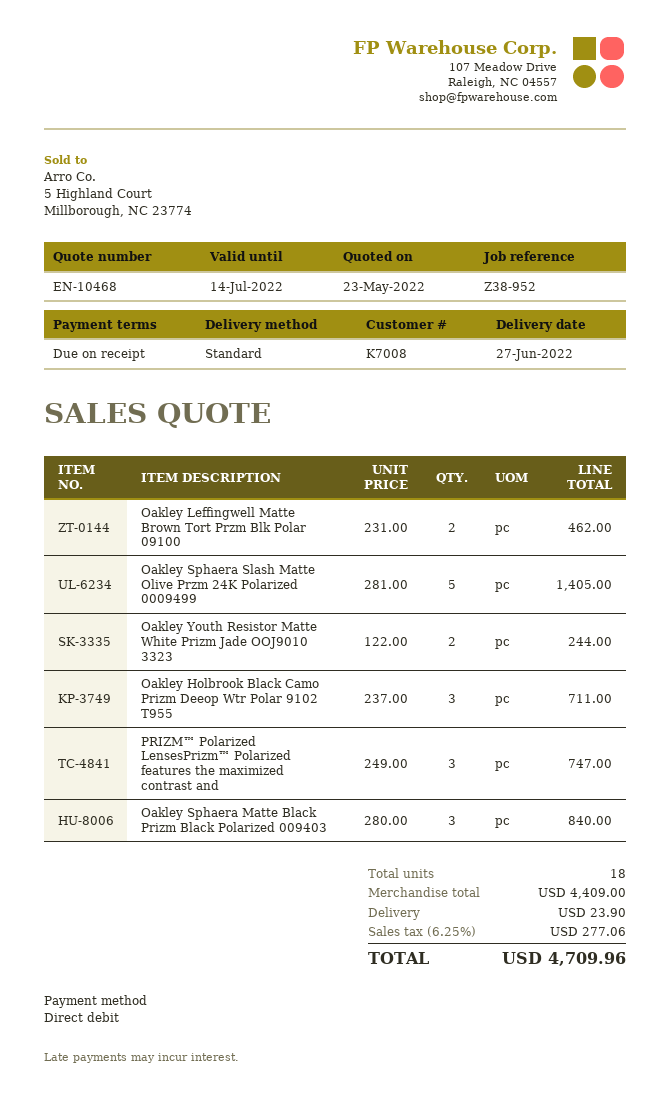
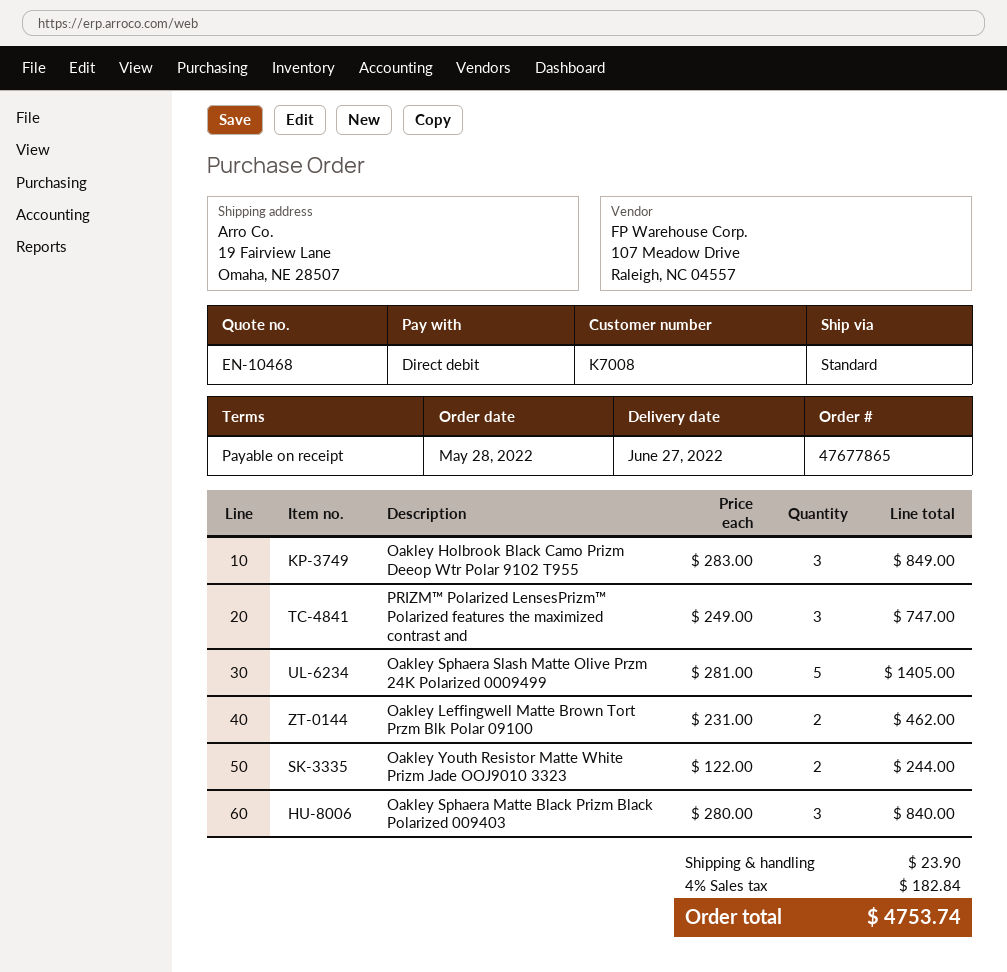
Oakley Holbrook Black Camo Prizm Deeop Wtr Polar 9102 T955: 3 x 237.00 = 711.00 -> 3 x 283.00 = 849.00
tax: 6.25% = 277.06 -> 4% = 182.84
total: 4709.96 -> 4753.74

